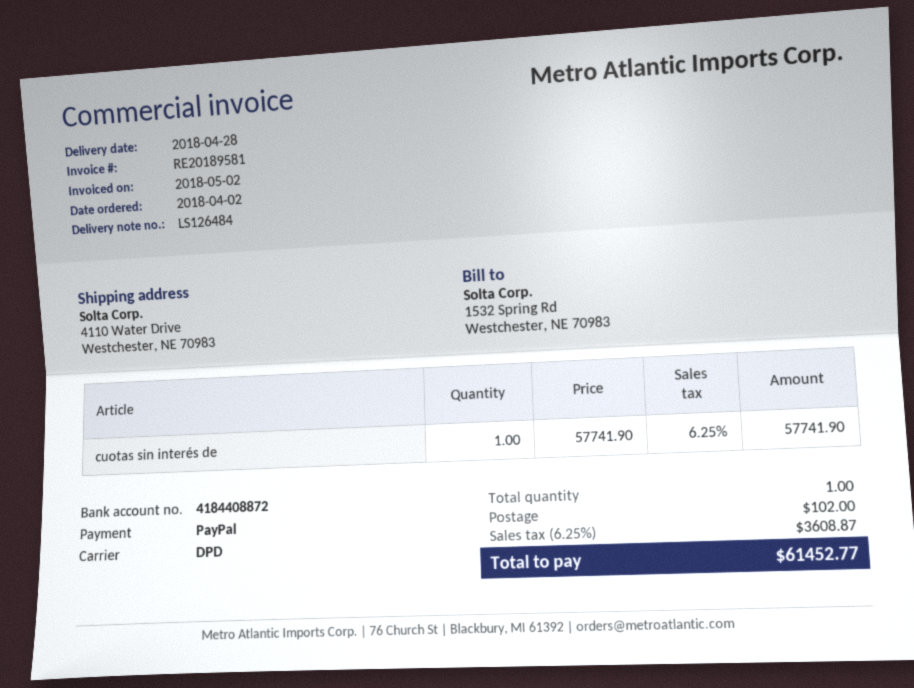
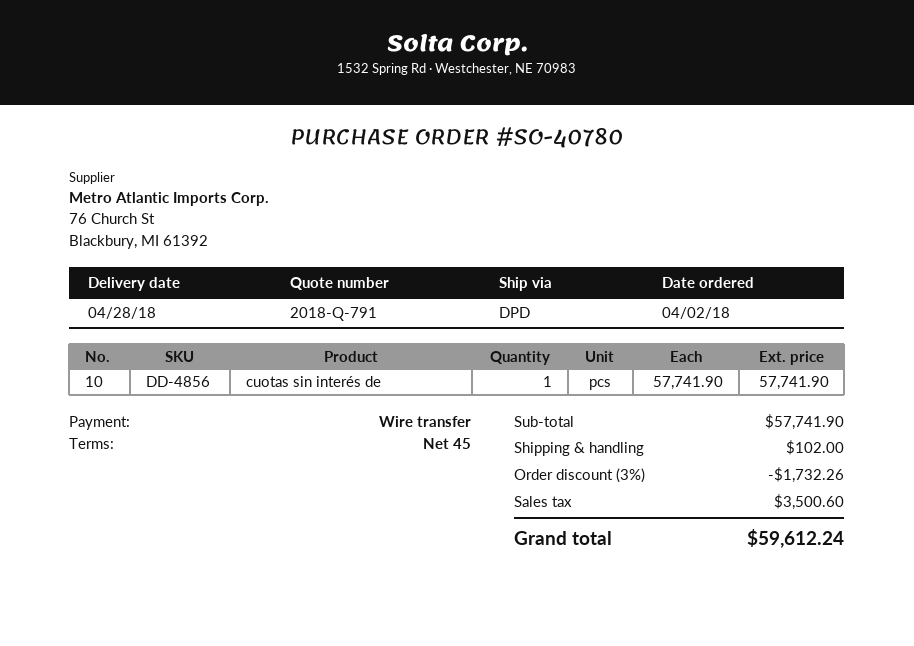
payment method: PayPal -> bank transfer
discount: none -> 3% = 1732.26
tax: 3608.87 -> 3500.60
total: 61452.77 -> 59612.24

